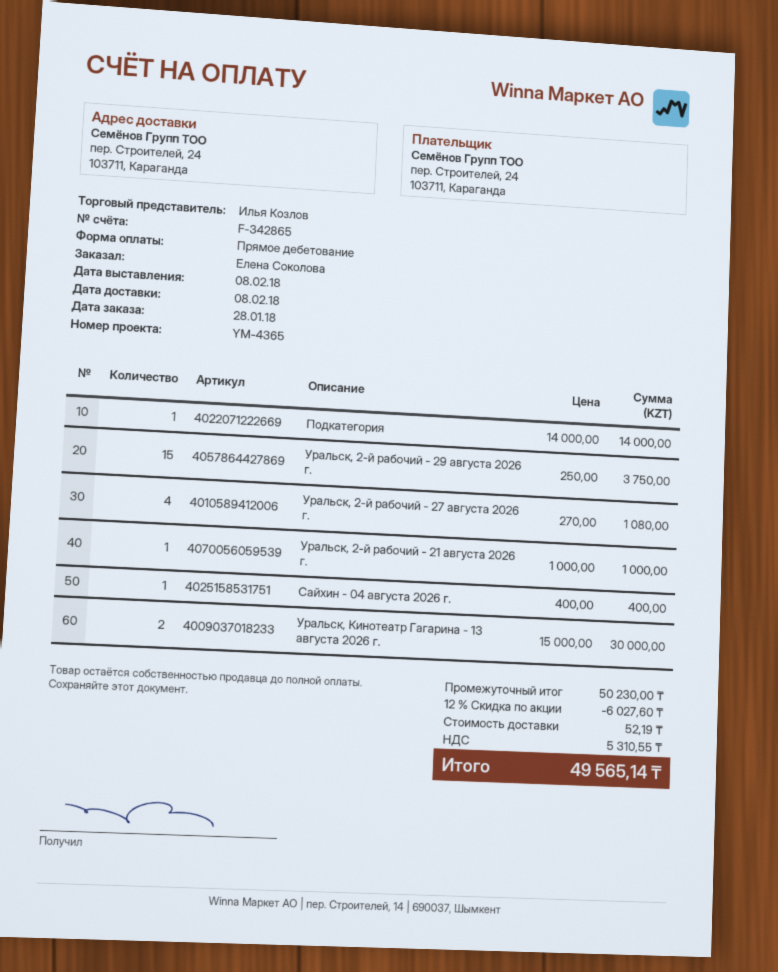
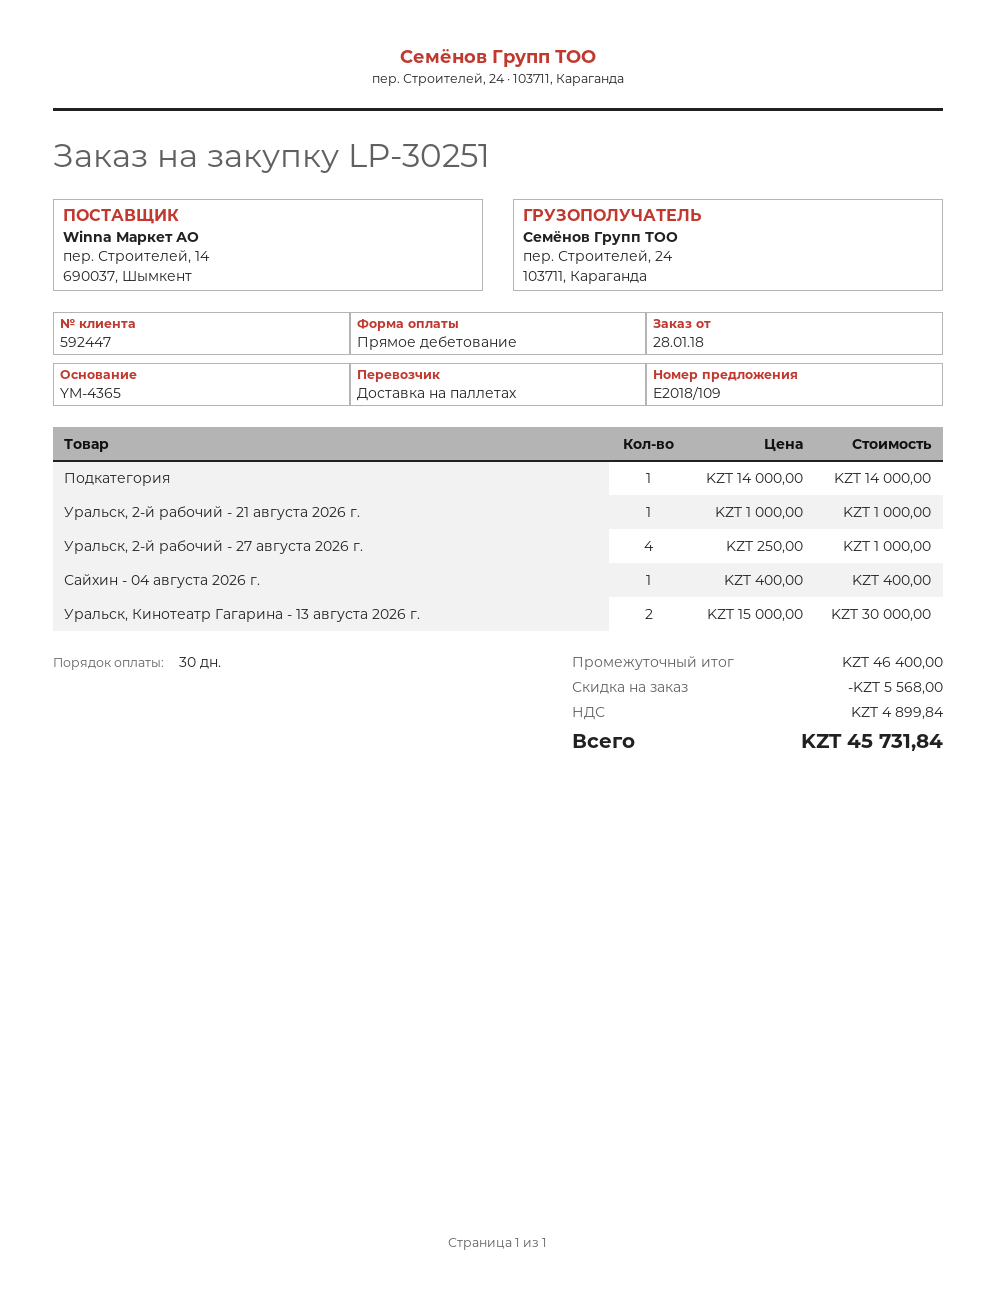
Уральск, 2-й рабочий - 29 августа 2026 г.: 15 x 250.00 = 3750.00 -> none
Уральск, 2-й рабочий - 27 августа 2026 г.: 4 x 270.00 = 1080.00 -> 4 x 250.00 = 1000.00
subtotal: 50230.00 -> 46400.00
discount: 6027.60 -> 5568.00
shipping: 52.19 -> none
tax: 5310.55 -> 4899.84
total: 49565.14 -> 45731.84

